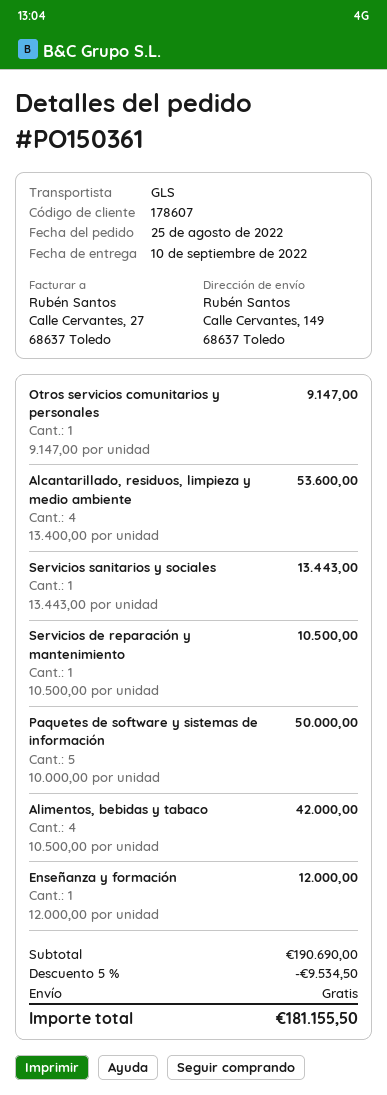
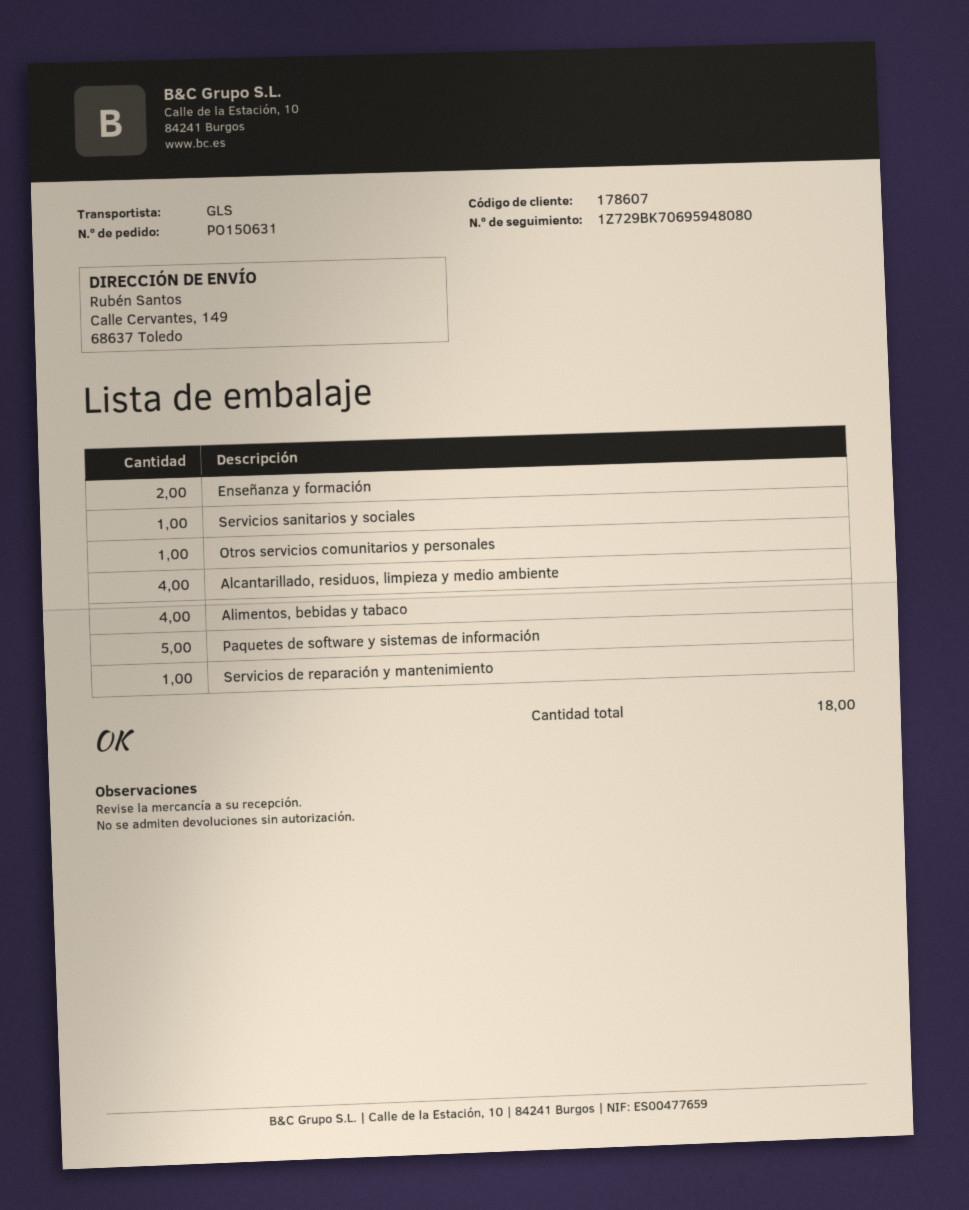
order number: PO150361 -> PO150631
Enseñanza y formación: 1 -> 2

